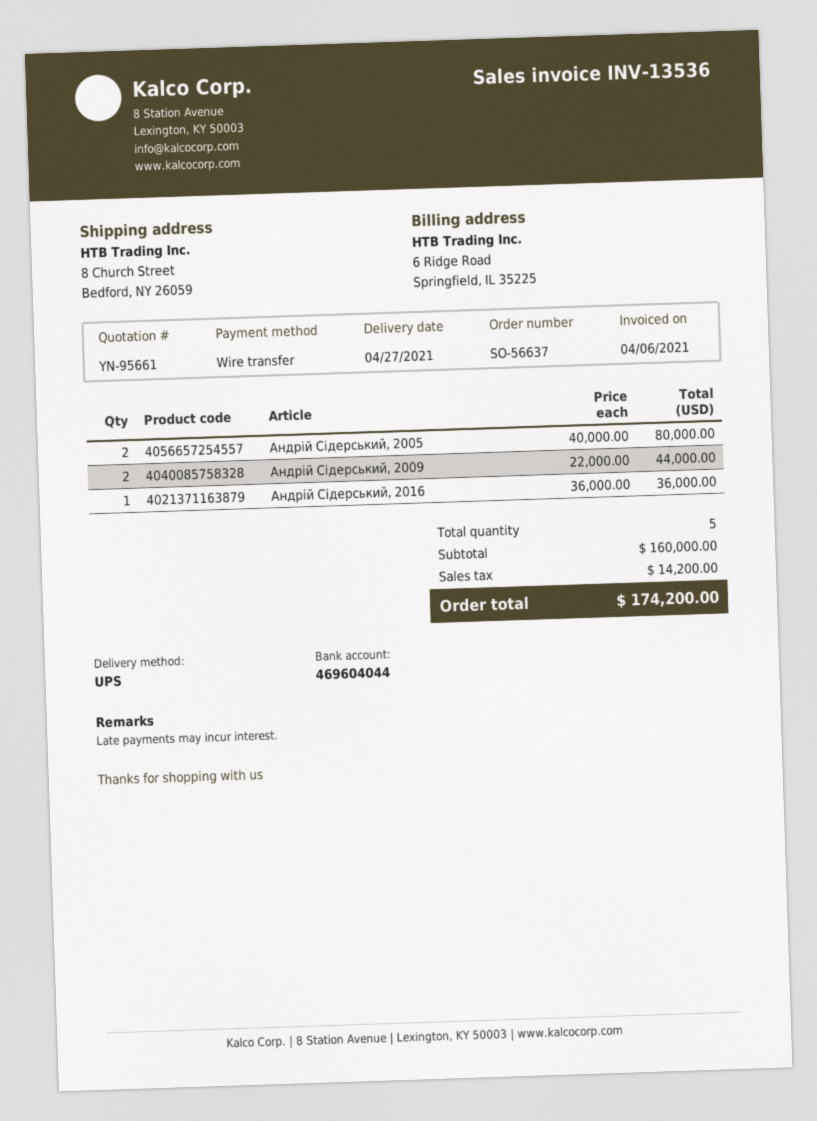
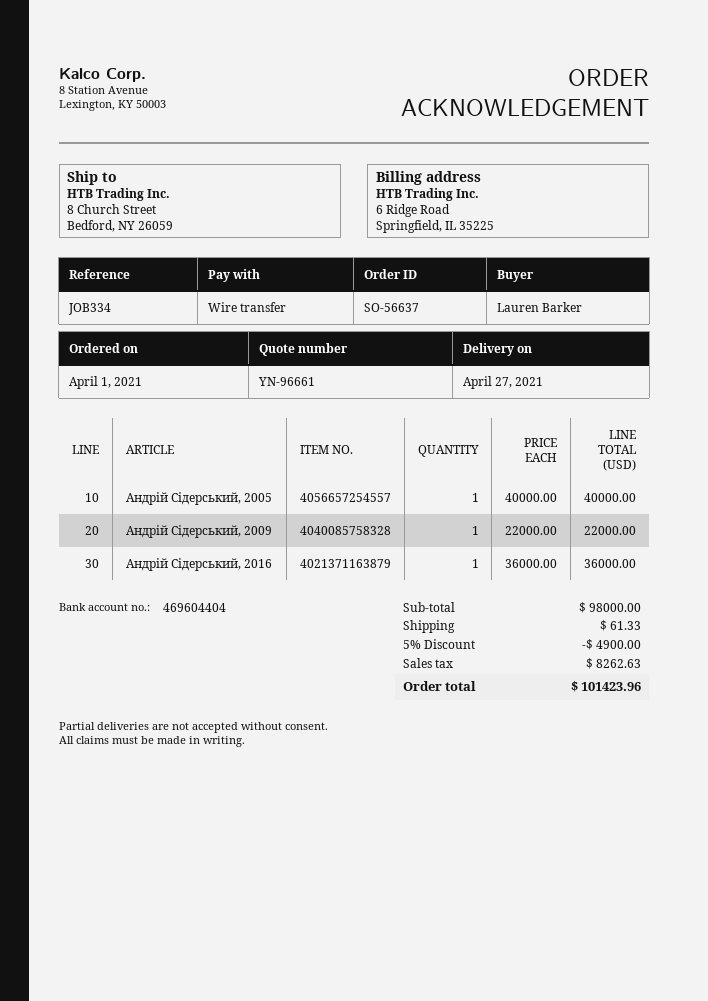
quote number: YN-95661 -> YN-96661
bank account: 469604044 -> 469604404
Андрій Сідерський, 2005: 2 x 40000.00 = 80000.00 -> 1 x 40000.00 = 40000.00
Андрій Сідерський, 2009: 2 x 22000.00 = 44000.00 -> 1 x 22000.00 = 22000.00
subtotal: 160000.00 -> 98000.00
discount: none -> 5% = 4900.00
shipping: none -> 61.33
tax: 14200.00 -> 8262.63
total: 174200.00 -> 101423.96

